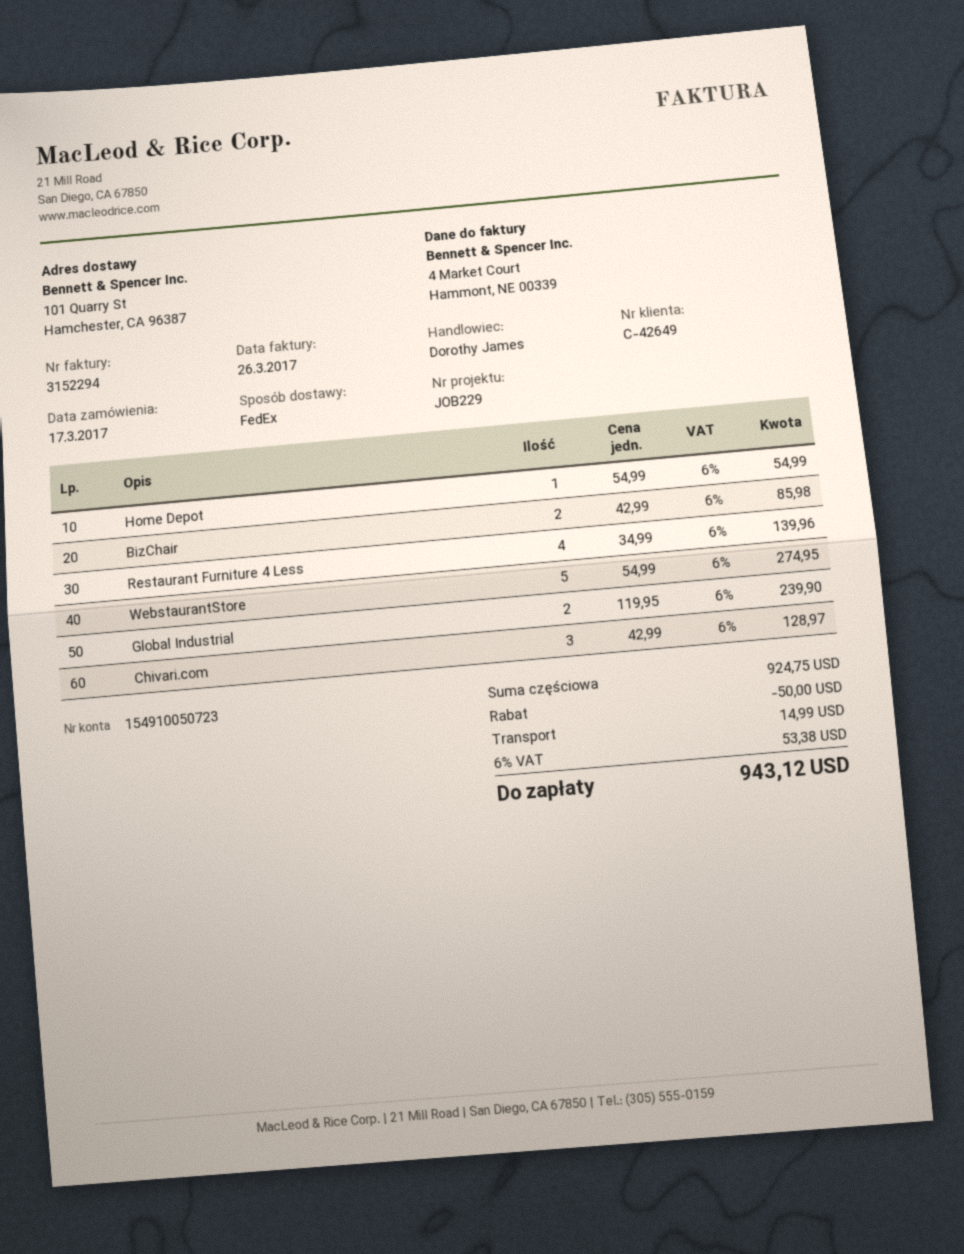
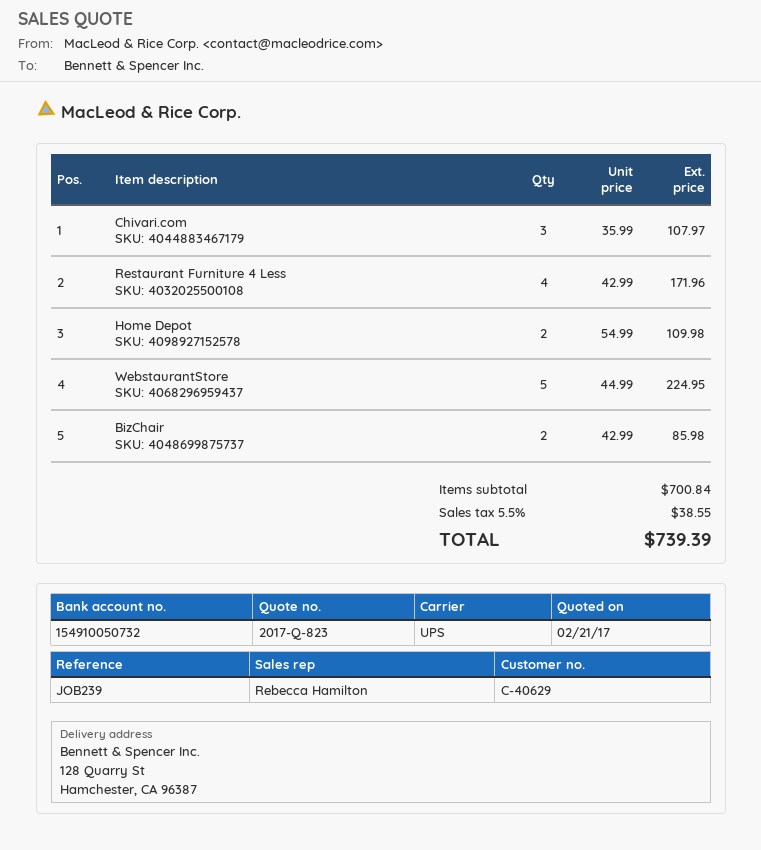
customer number: C-42649 -> C-40629
reference: JOB229 -> JOB239
sales rep: Dorothy James -> Rebecca Hamilton
bank account: 154910050723 -> 154910050732
shipping method: FedEx -> UPS
ship to: 101 Quarry St, Hamchester, CA 96387 -> 128 Quarry St, Hamchester, CA 96387
Home Depot: 1 x 54.99 = 54.99 -> 2 x 54.99 = 109.98
Restaurant Furniture 4 Less: 4 x 34.99 = 139.96 -> 4 x 42.99 = 171.96
WebstaurantStore: 5 x 54.99 = 274.95 -> 5 x 44.99 = 224.95
Global Industrial: 2 x 119.95 = 239.90 -> none
Chivari.com: 3 x 42.99 = 128.97 -> 3 x 35.99 = 107.97
subtotal: 924.75 -> 700.84
discount: 50.00 -> none
shipping: 14.99 -> none
tax: 6% = 53.38 -> 5.5% = 38.55
total: 943.12 -> 739.39

